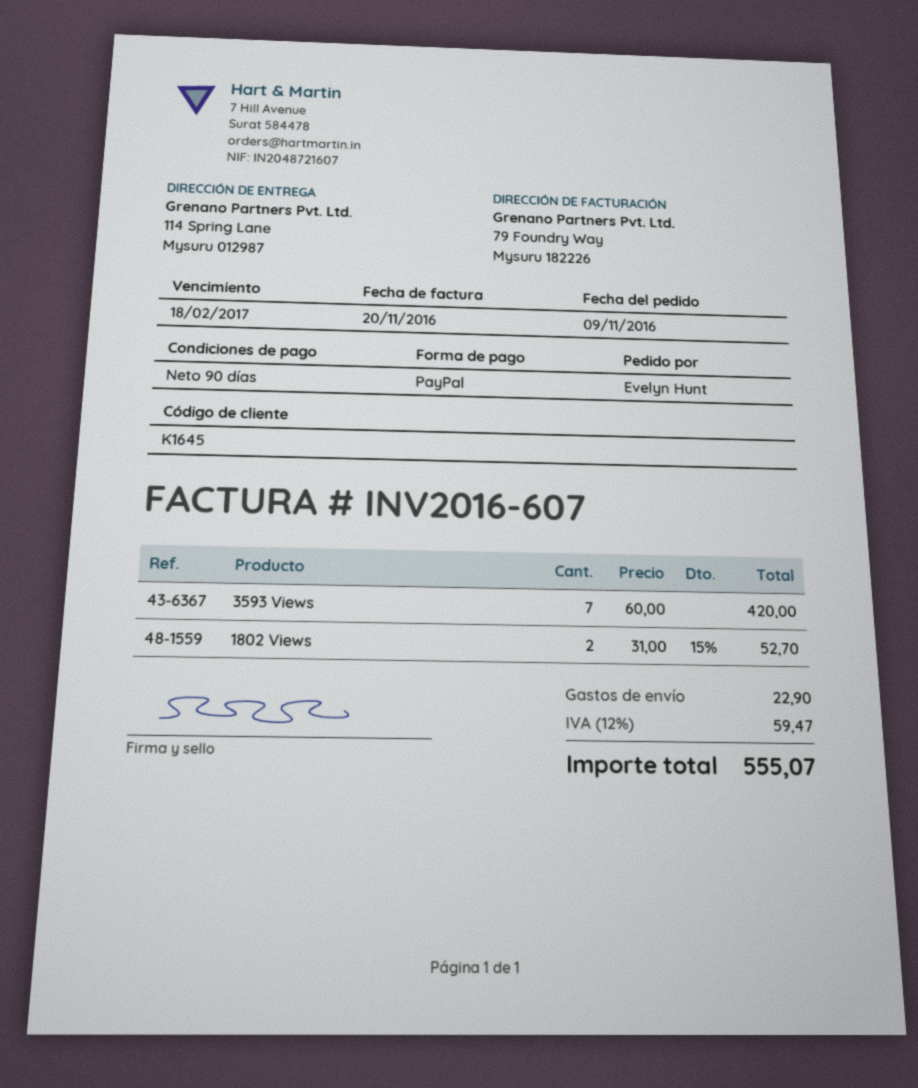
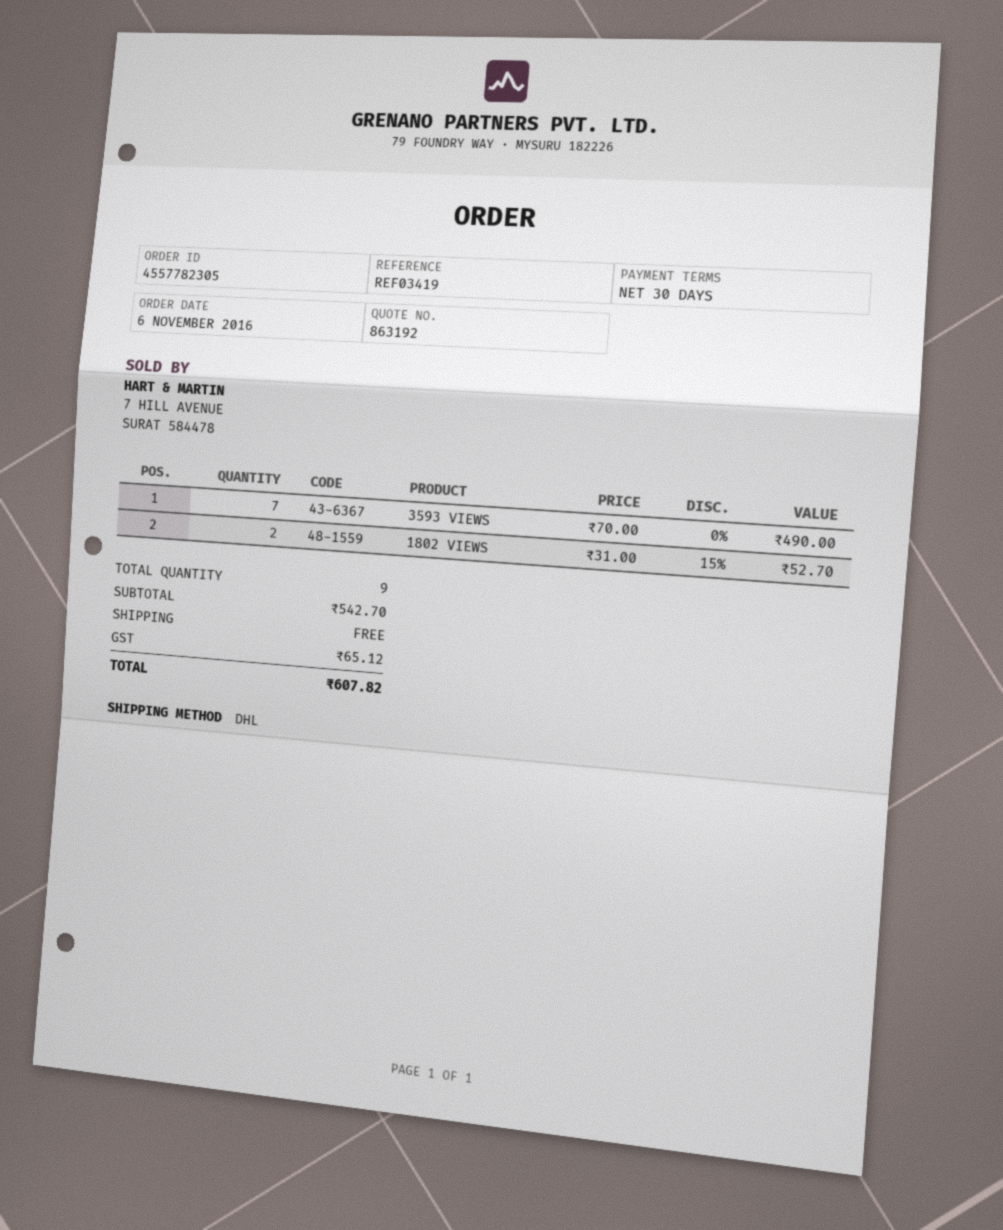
order date: 2016-11-09 -> 2016-11-06
payment terms: 90 days -> 30 days
3593 Views: 7 x 60.00 = 420.00 -> 7 x 70.00 = 490.00
shipping: 22.90 -> 0.00
tax: 59.47 -> 65.12
total: 555.07 -> 607.82

